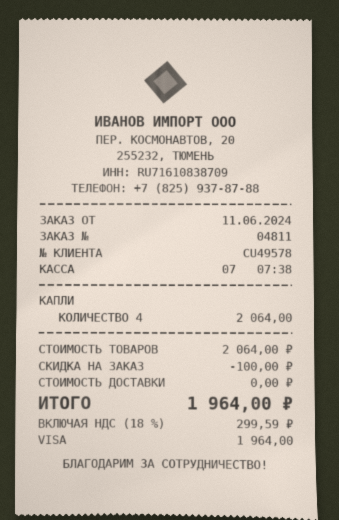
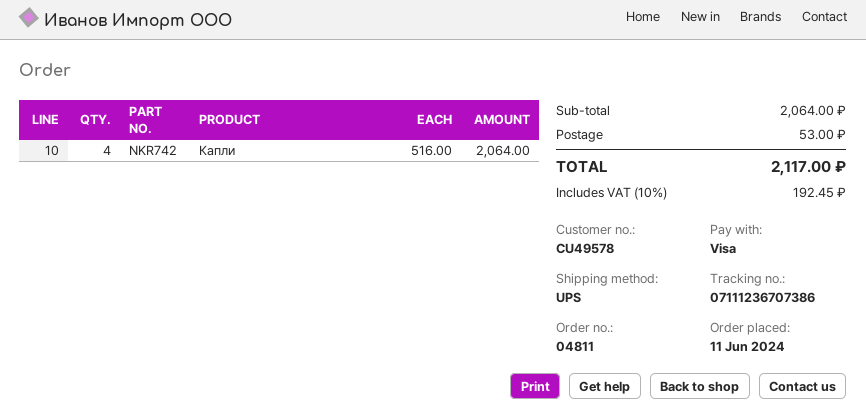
discount: 100.00 -> none
shipping: 0.00 -> 53.00
tax: 18% = 299.59 -> 10% = 192.45
total: 1964.00 -> 2117.00

